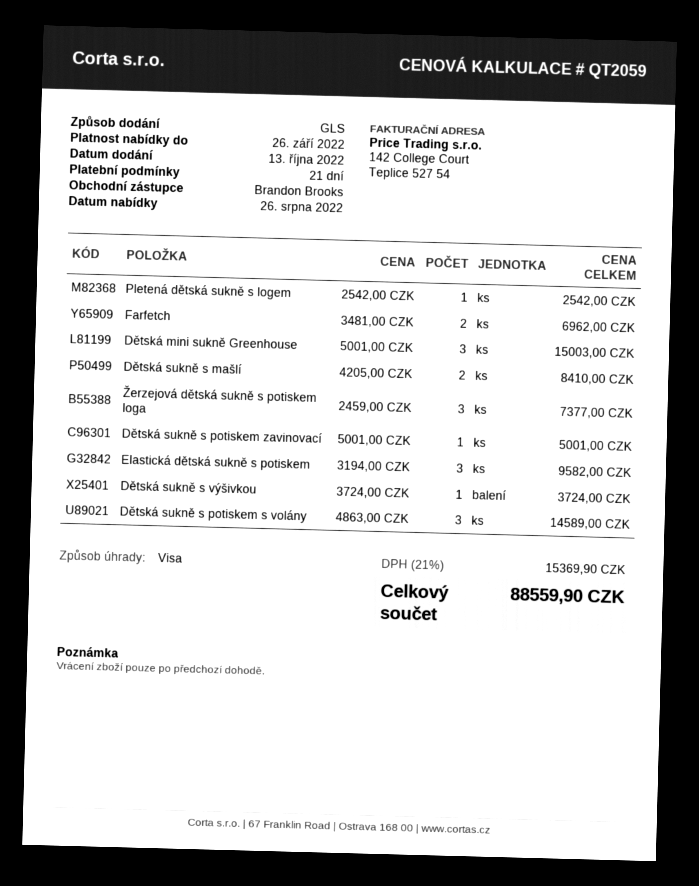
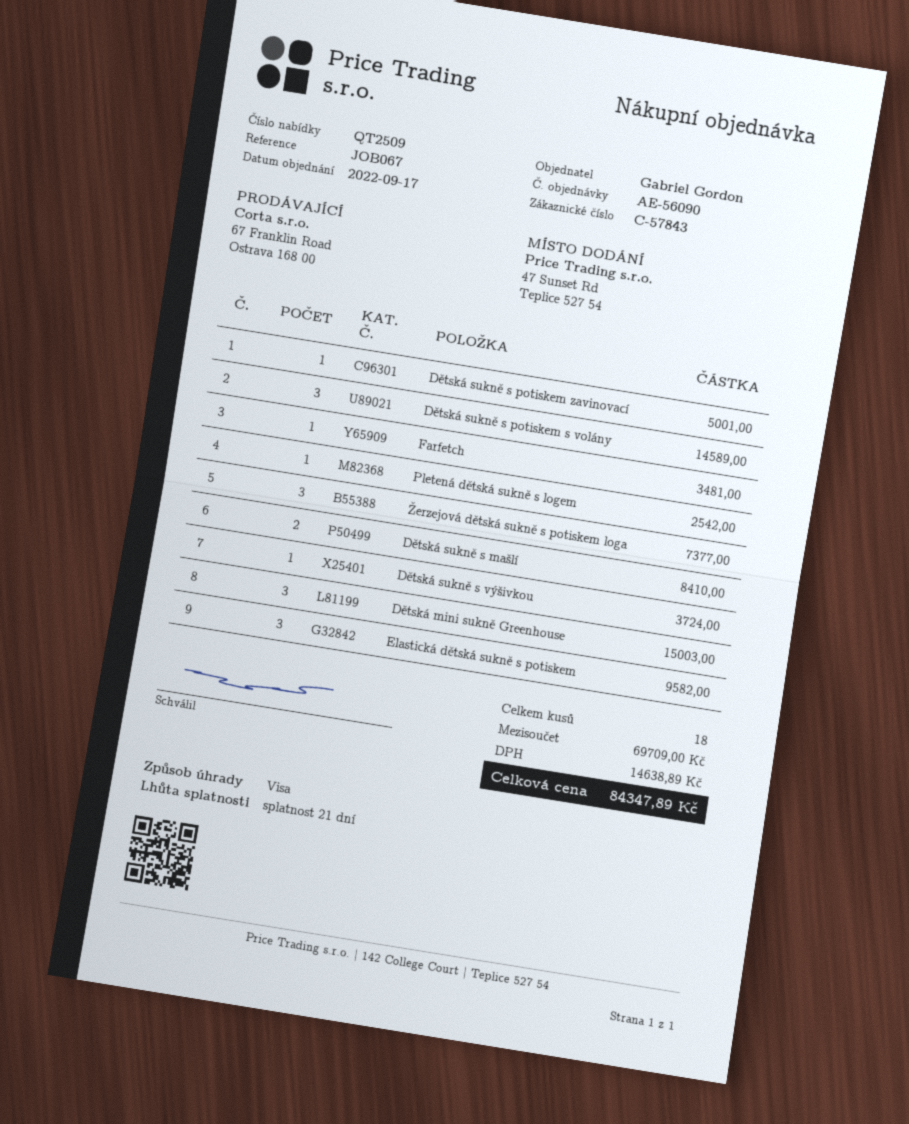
quote number: QT2059 -> QT2509
Farfetch: 2 for 6962.00 -> 1 for 3481.00
tax: 15369.90 -> 14638.89
total: 88559.90 -> 84347.89

